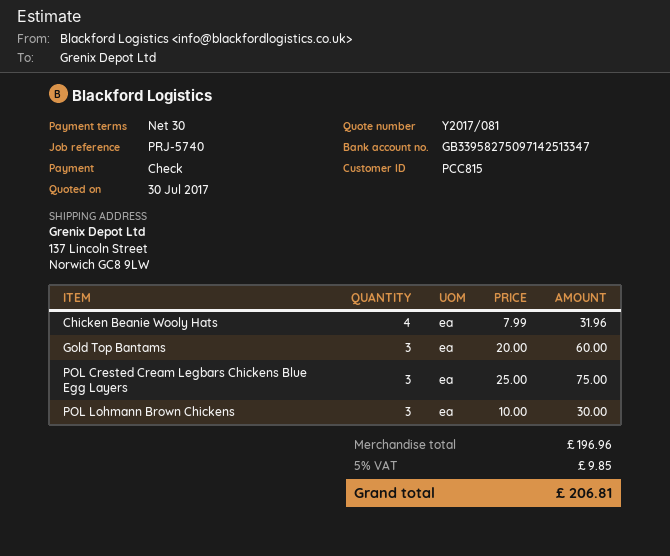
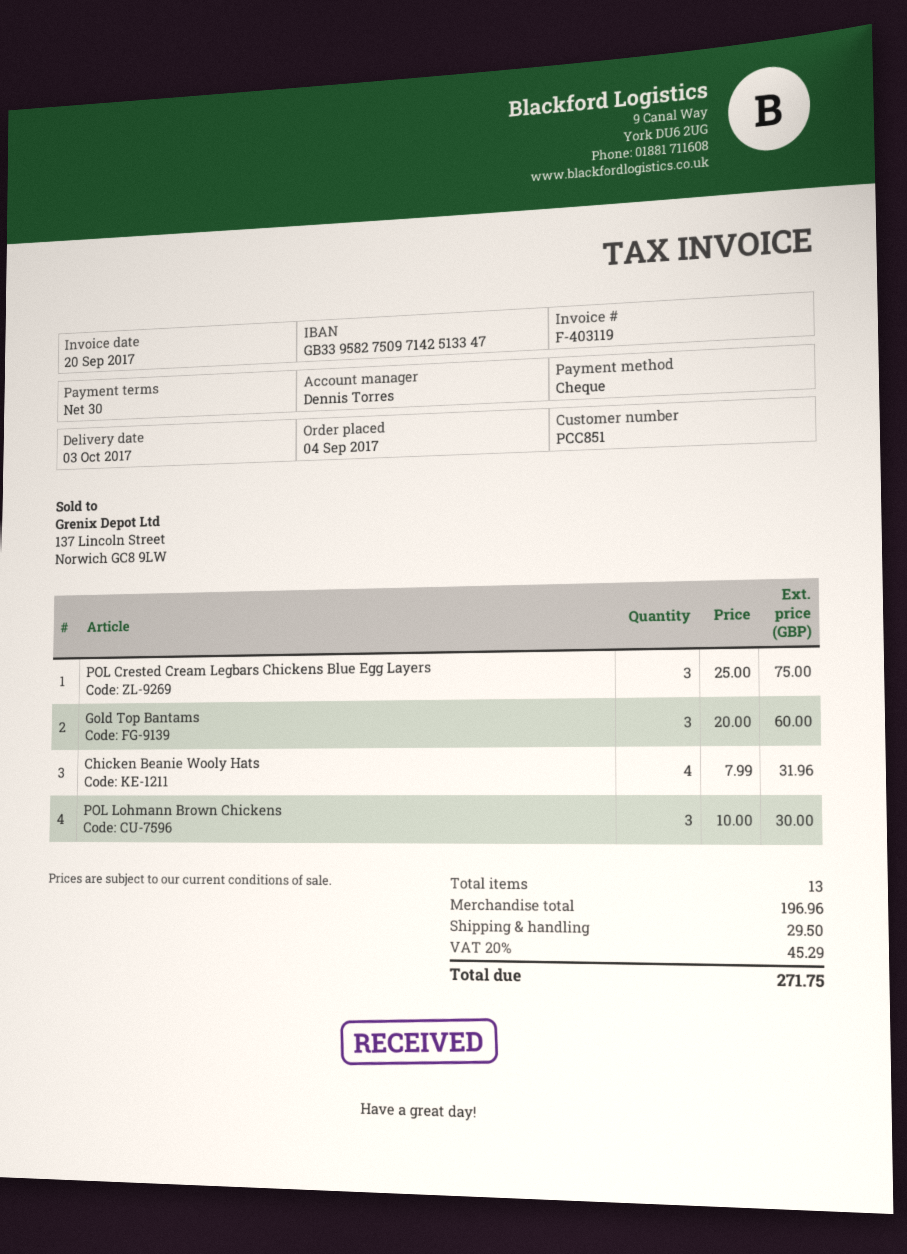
customer number: PCC815 -> PCC851
shipping: none -> 29.50
tax: 5% = 9.85 -> 20% = 45.29
total: 206.81 -> 271.75

